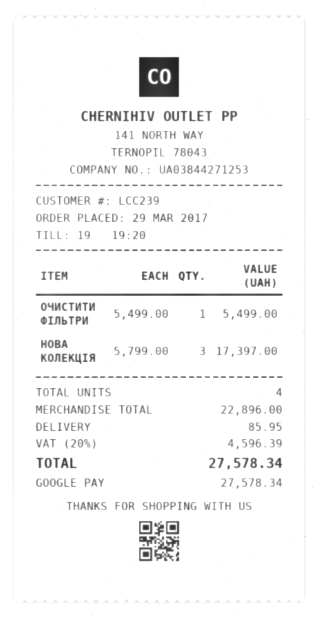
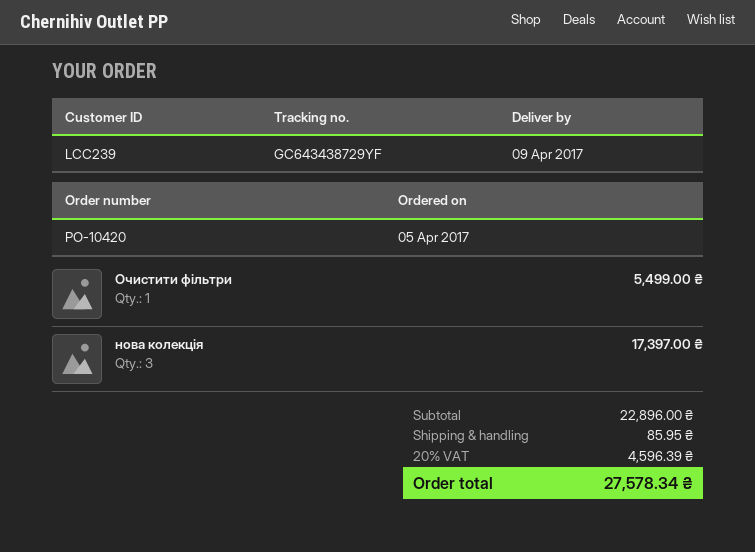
order date: 2017-03-29 -> 2017-04-05

